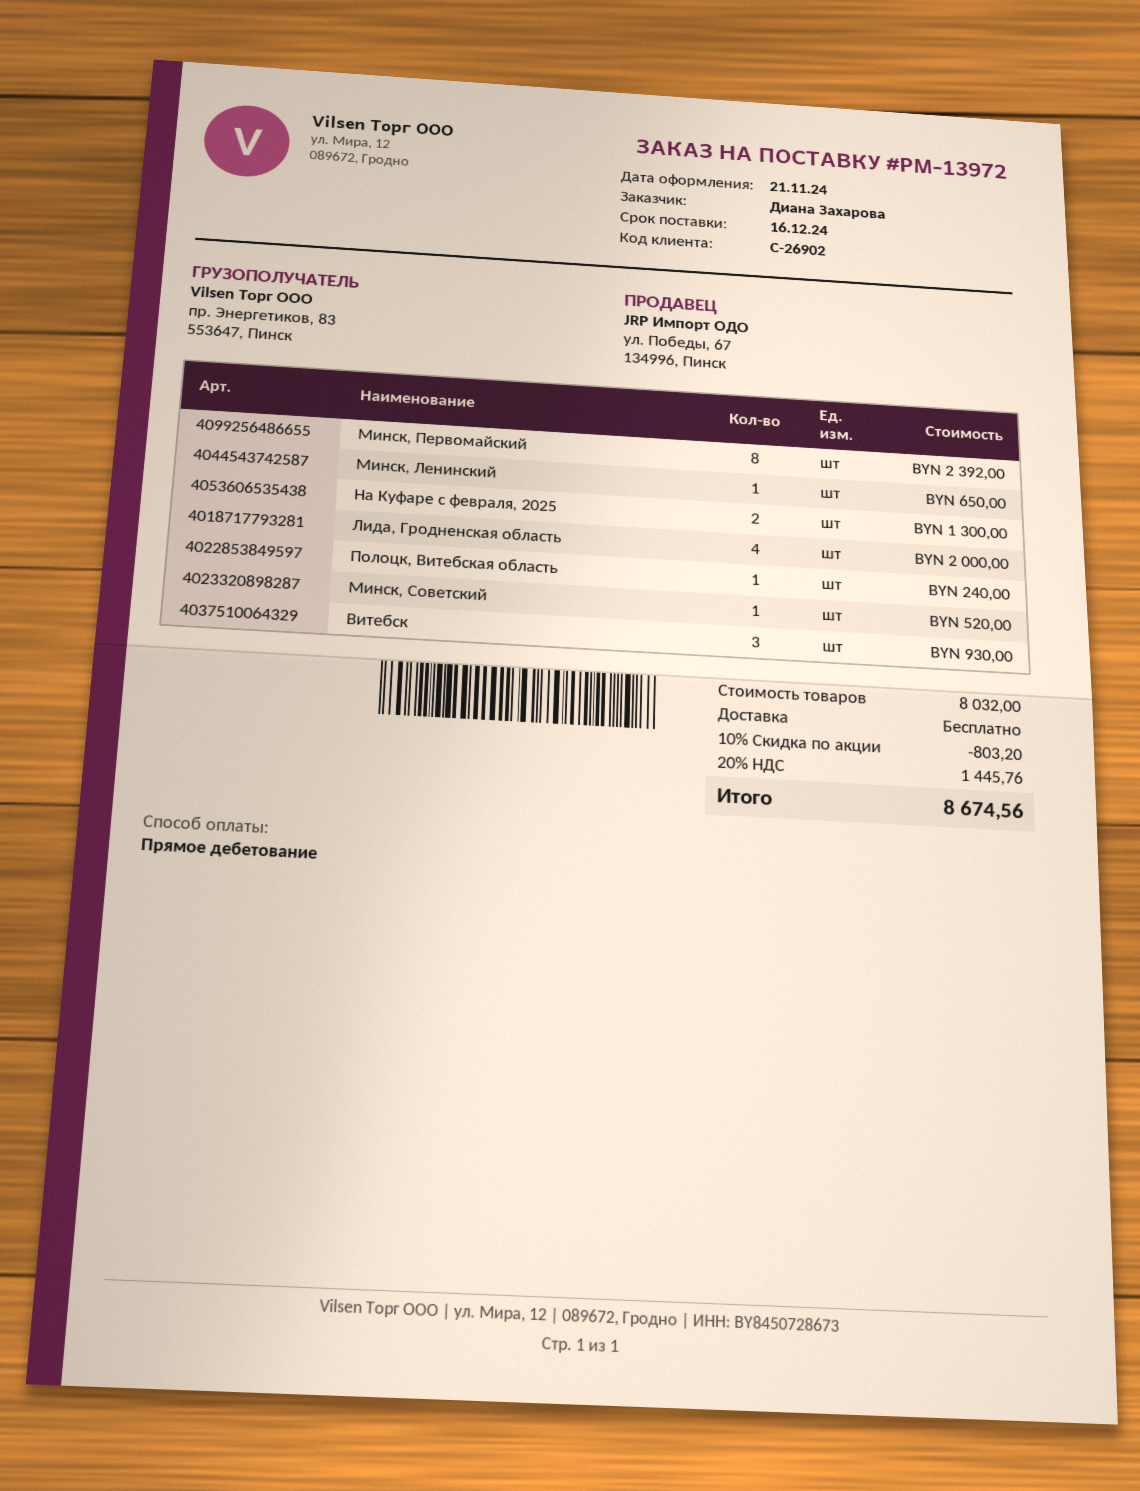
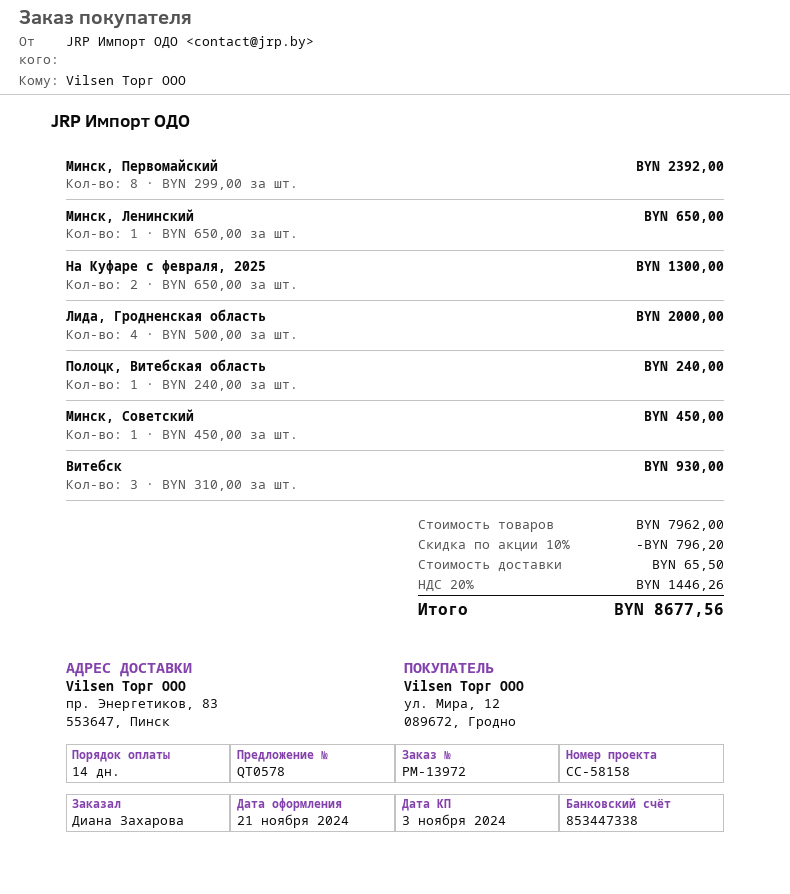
Минск, Советский: 1 for 520.00 -> 1 for 450.00
subtotal: 8032.00 -> 7962.00
discount: 10% = 803.20 -> 10% = 796.20
shipping: 0.00 -> 65.50
tax: 20% = 1445.76 -> 20% = 1446.26
total: 8674.56 -> 8677.56

